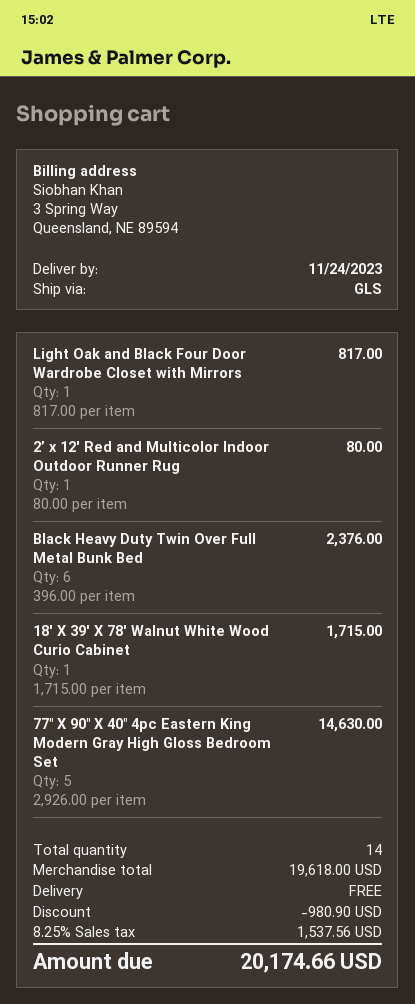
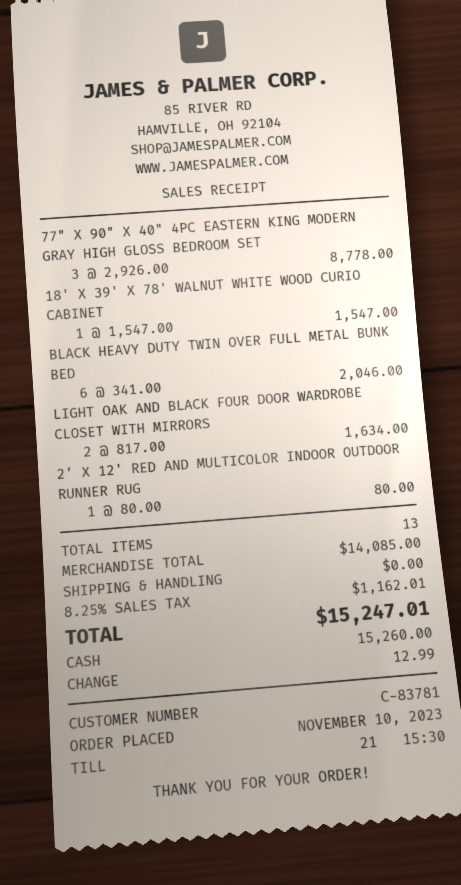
Light Oak and Black Four Door Wardrobe Closet with Mirrors: 1 x 817.00 = 817.00 -> 2 x 817.00 = 1634.00
Black Heavy Duty Twin Over Full Metal Bunk Bed: 6 x 396.00 = 2376.00 -> 6 x 341.00 = 2046.00
18' X 39' X 78' Walnut White Wood Curio Cabinet: 1 x 1715.00 = 1715.00 -> 1 x 1547.00 = 1547.00
77" X 90" X 40" 4pc Eastern King Modern Gray High Gloss Bedroom Set: 5 x 2926.00 = 14630.00 -> 3 x 2926.00 = 8778.00
total quantity: 14 -> 13
subtotal: 19618.00 -> 14085.00
discount: 980.90 -> none
tax: 8.25% = 1537.56 -> 8.25% = 1162.01
total: 20174.66 -> 15247.01

